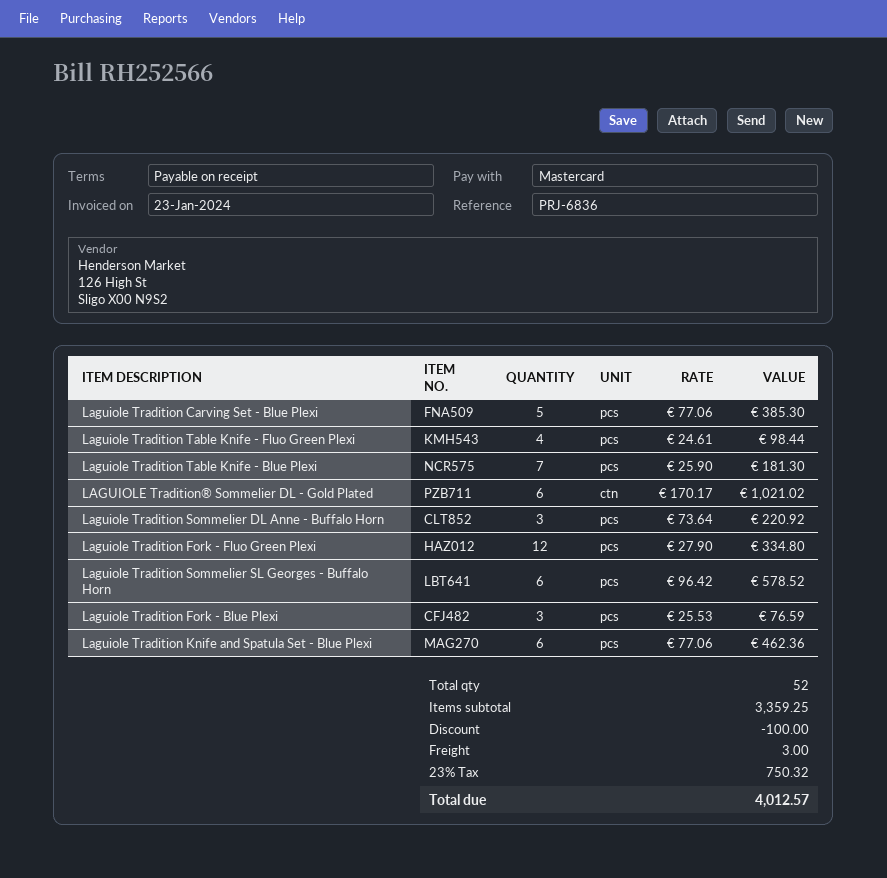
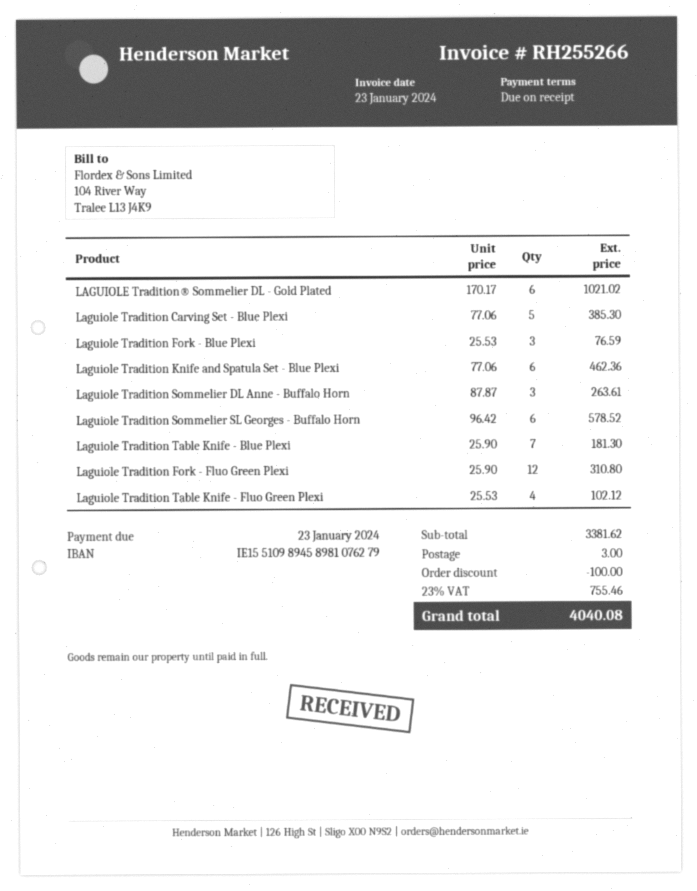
invoice number: RH252566 -> RH255266
Laguiole Tradition Table Knife - Fluo Green Plexi: 4 x 24.61 = 98.44 -> 4 x 25.53 = 102.12
Laguiole Tradition Sommelier DL Anne - Buffalo Horn: 3 x 73.64 = 220.92 -> 3 x 87.87 = 263.61
Laguiole Tradition Fork - Fluo Green Plexi: 12 x 27.90 = 334.80 -> 12 x 25.90 = 310.80
subtotal: 3359.25 -> 3381.62
tax: 23% = 750.32 -> 23% = 755.46
total: 4012.57 -> 4040.08

